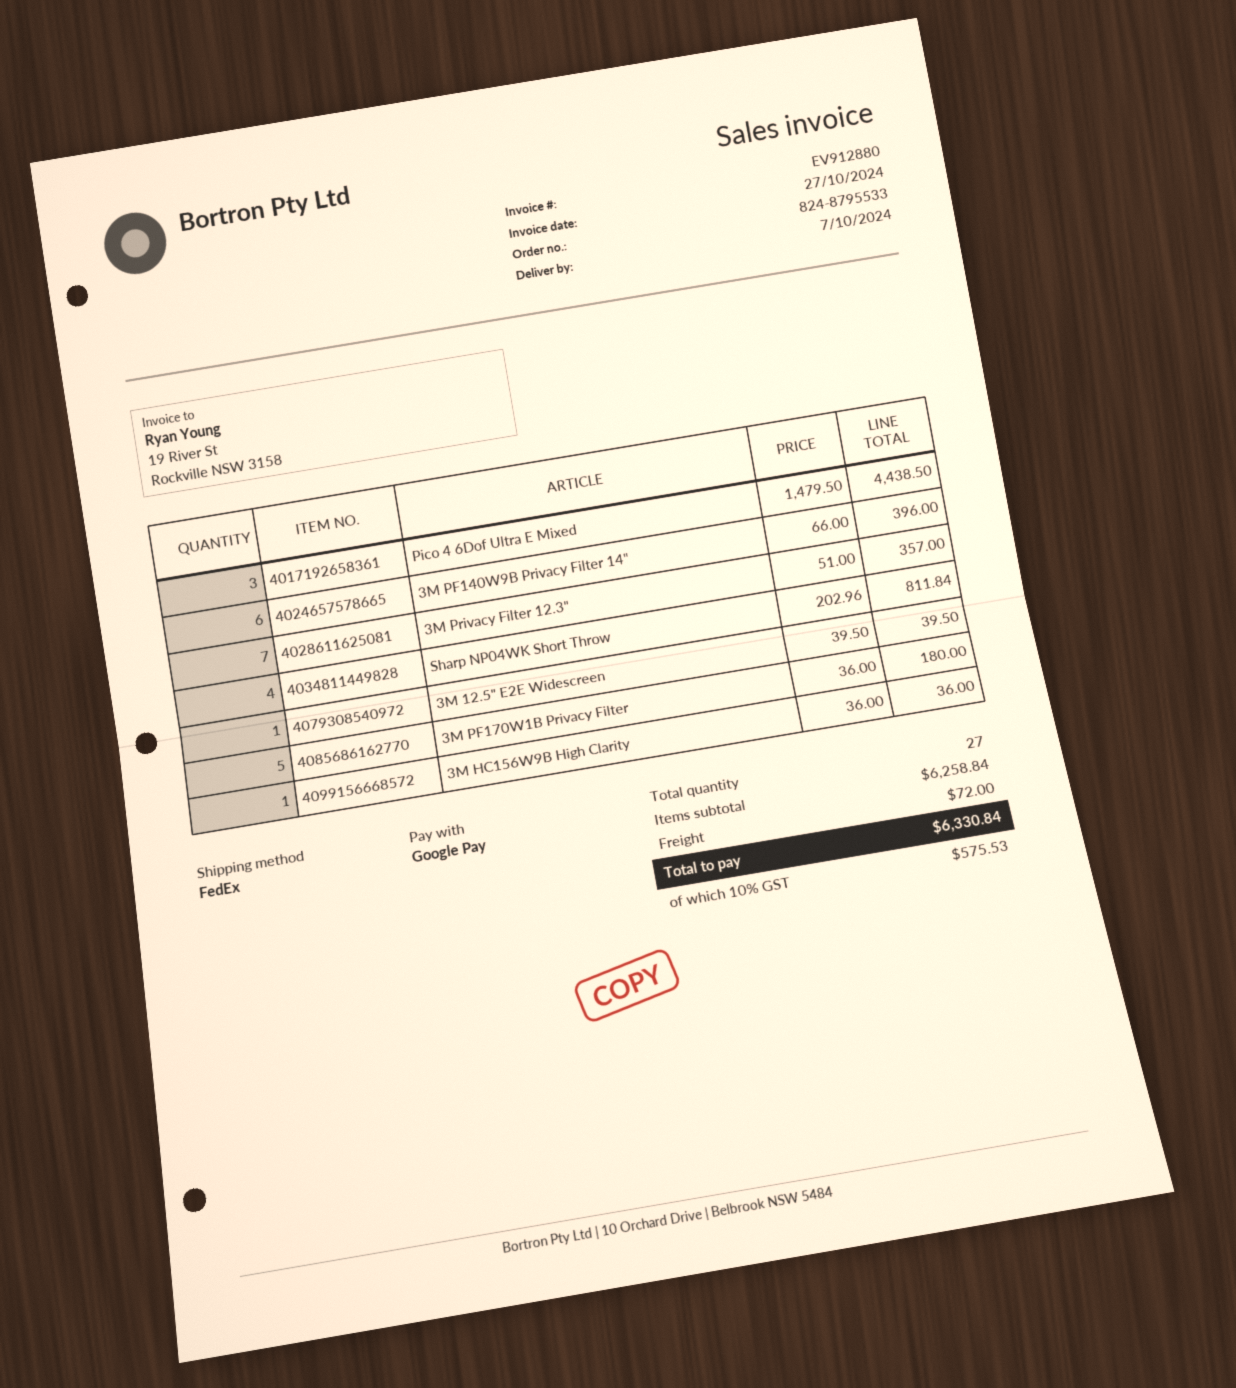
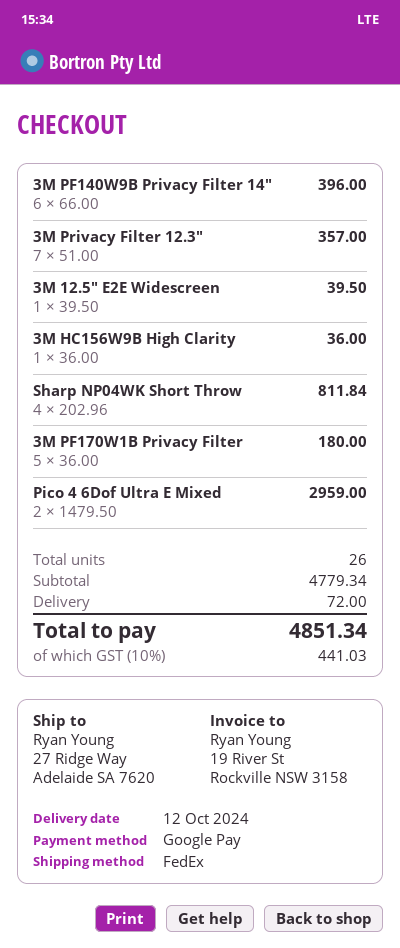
delivery date: 2024-10-07 -> 2024-10-12
Pico 4 6Dof Ultra E Mixed: 3 x 1479.50 = 4438.50 -> 2 x 1479.50 = 2959.00
total quantity: 27 -> 26
subtotal: 6258.84 -> 4779.34
tax: 10% = 575.53 -> 10% = 441.03
total: 6330.84 -> 4851.34

